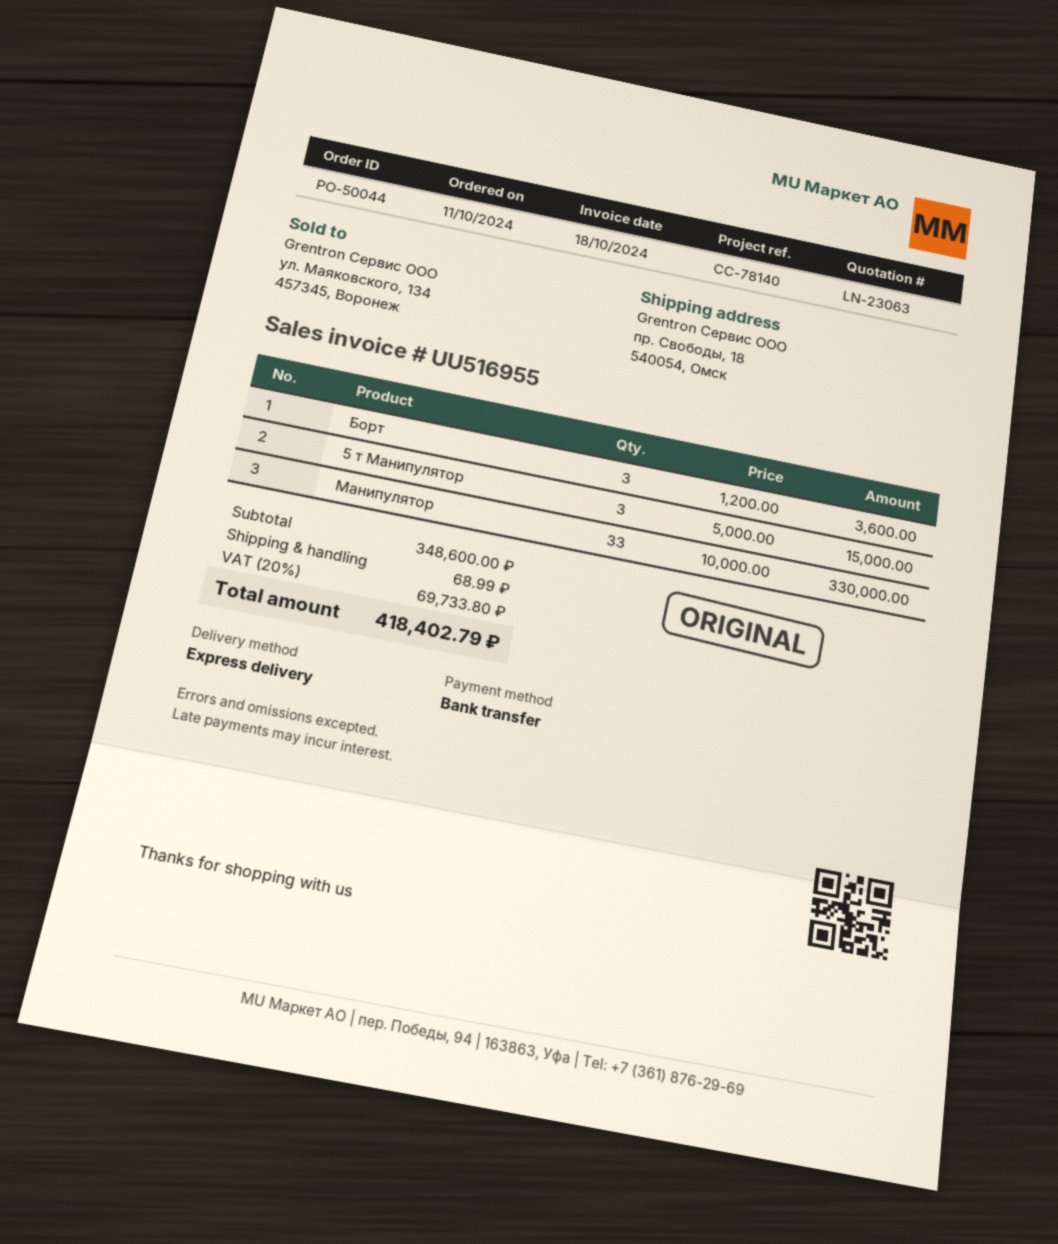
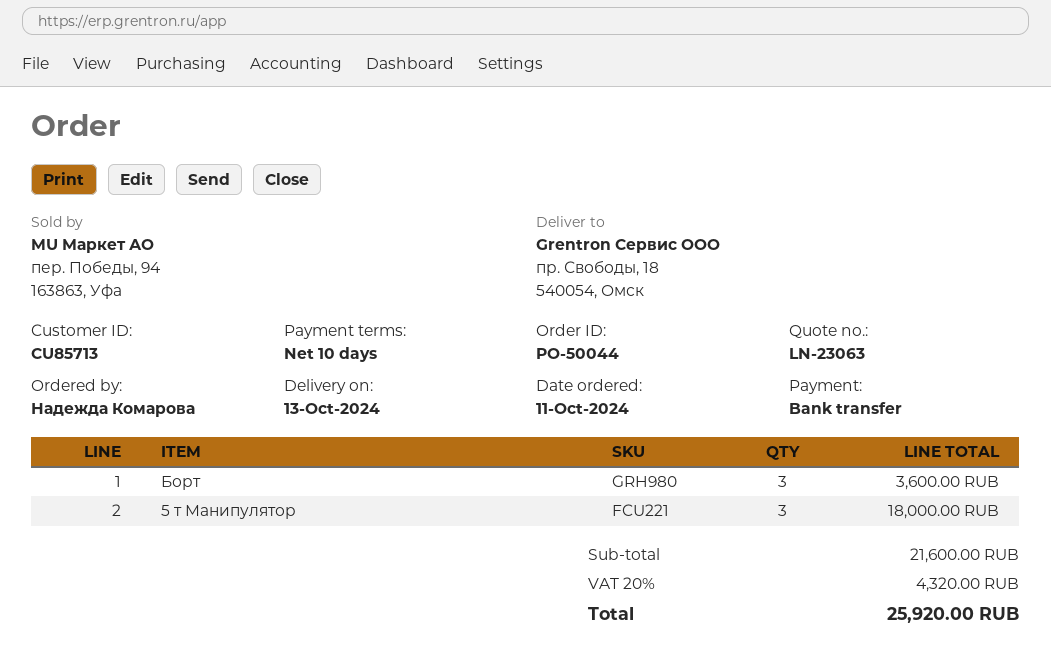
5 т Манипулятор: 3 for 15000.00 -> 3 for 18000.00
Манипулятор: 33 for 330000.00 -> none
subtotal: 348600.00 -> 21600.00
shipping: 68.99 -> none
tax: 20% = 69733.80 -> 20% = 4320.00
total: 418402.79 -> 25920.00

